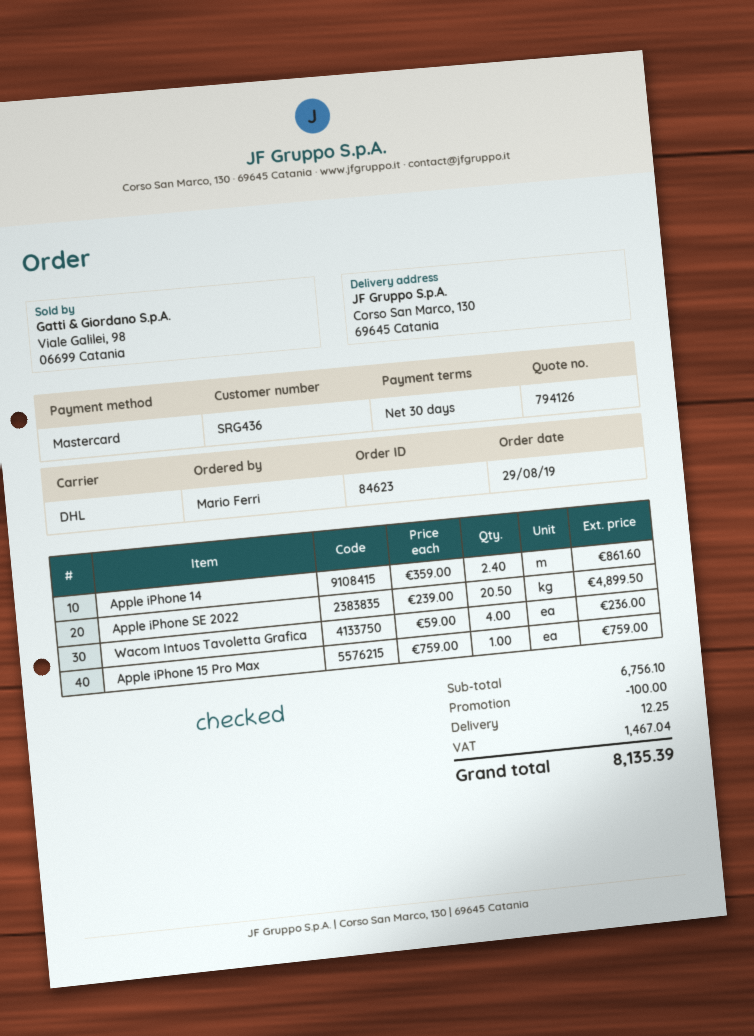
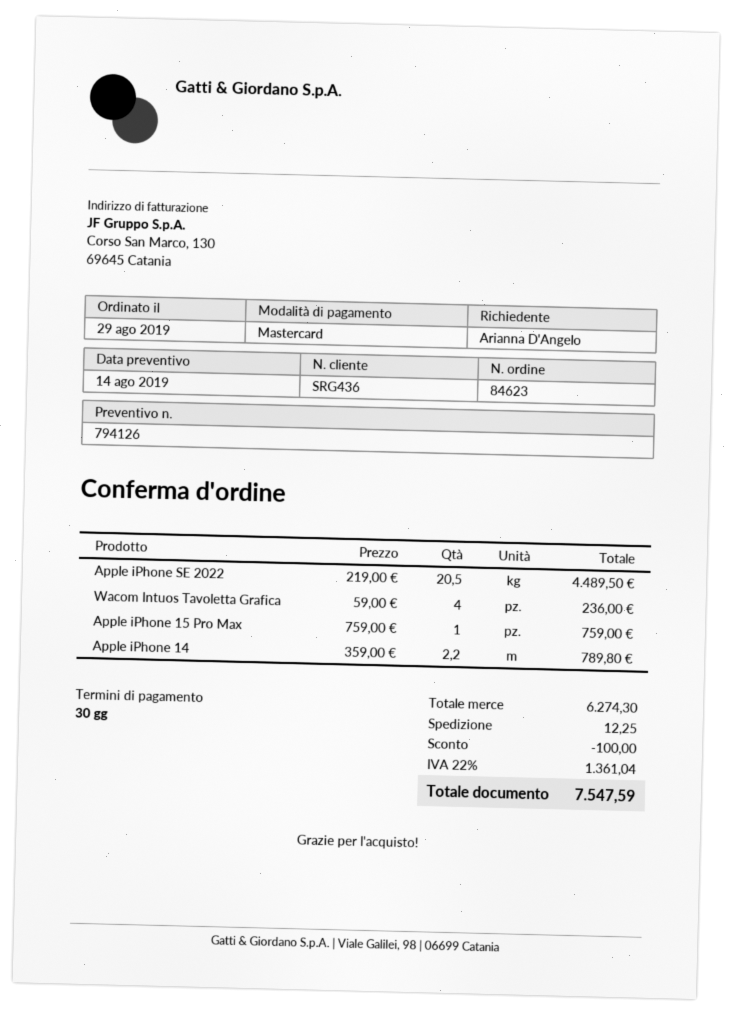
ordered by: Mario Ferri -> Arianna D'Angelo
Apple iPhone 14: 2.4 x 359.00 = 861.60 -> 2.2 x 359.00 = 789.80
Apple iPhone SE 2022: 20.5 x 239.00 = 4899.50 -> 20.5 x 219.00 = 4489.50
subtotal: 6756.10 -> 6274.30
tax: 1467.04 -> 1361.04
total: 8135.39 -> 7547.59

